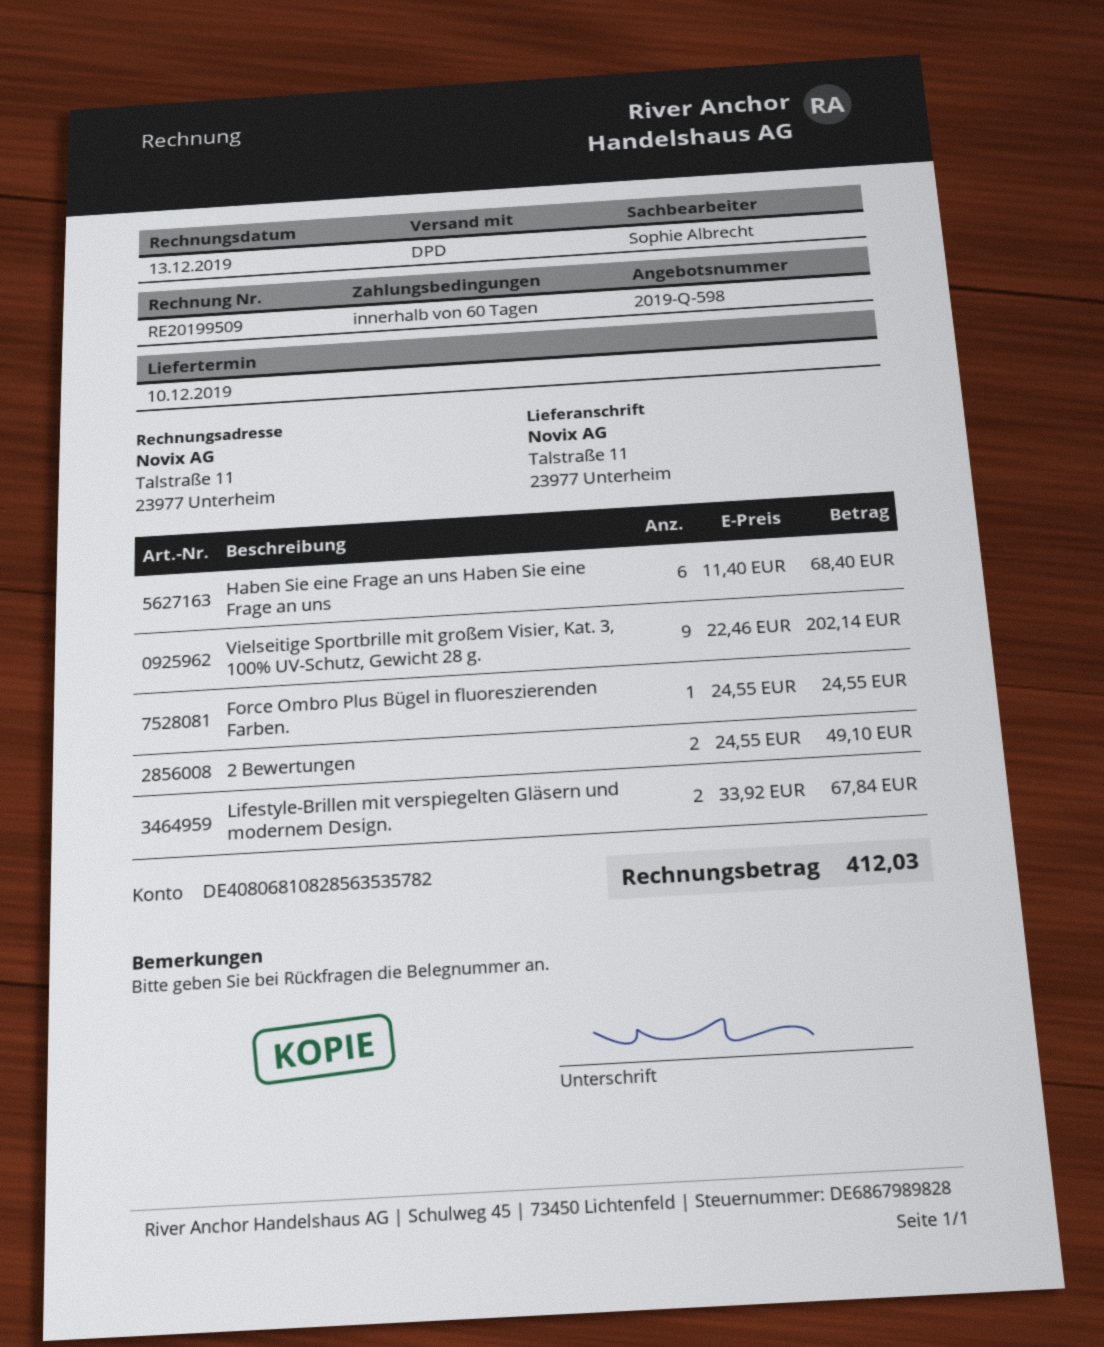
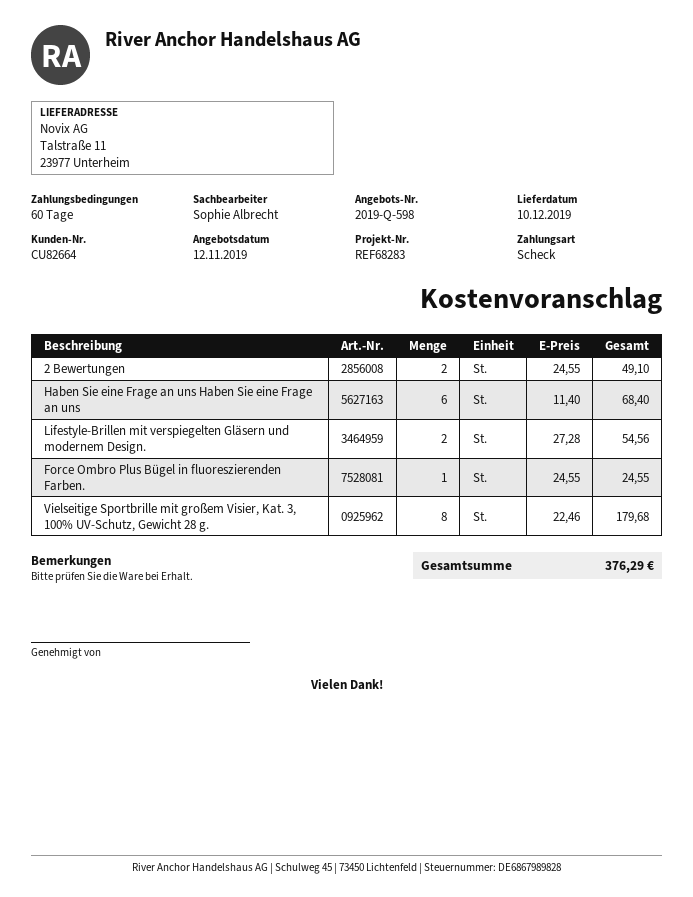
Vielseitige Sportbrille mit großem Visier, Kat. 3, 100% UV-Schutz, Gewicht 28 g.: 9 x 22.46 = 202.14 -> 8 x 22.46 = 179.68
Lifestyle-Brillen mit verspiegelten Gläsern und modernem Design.: 2 x 33.92 = 67.84 -> 2 x 27.28 = 54.56
total: 412.03 -> 376.29

